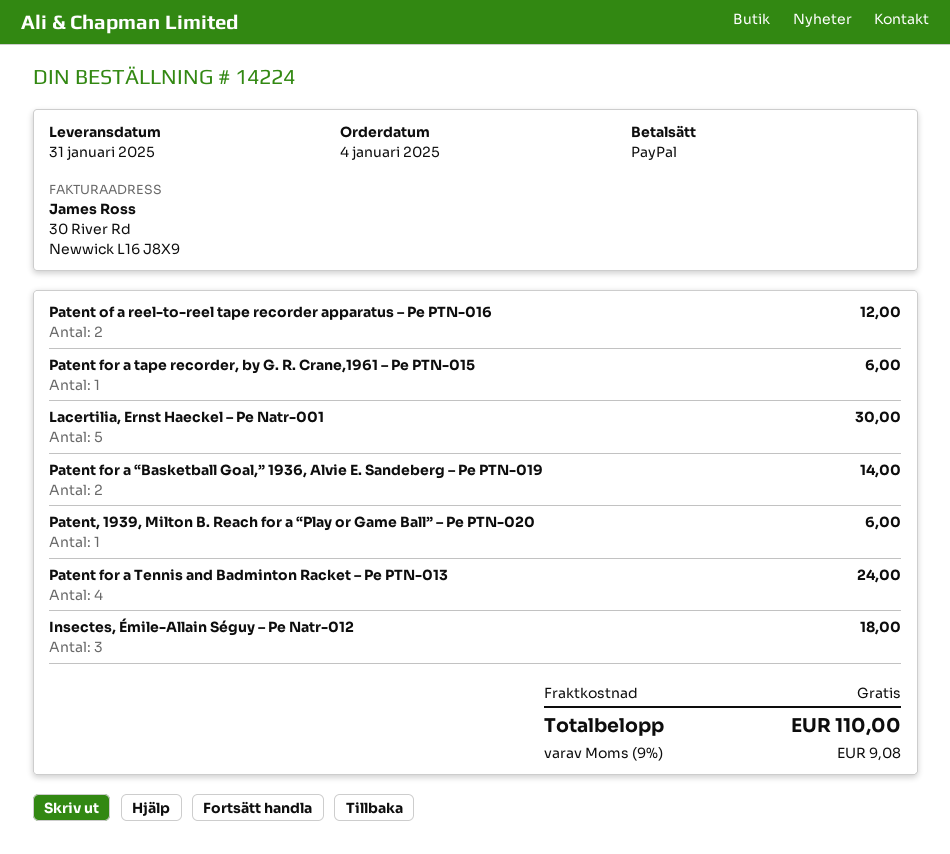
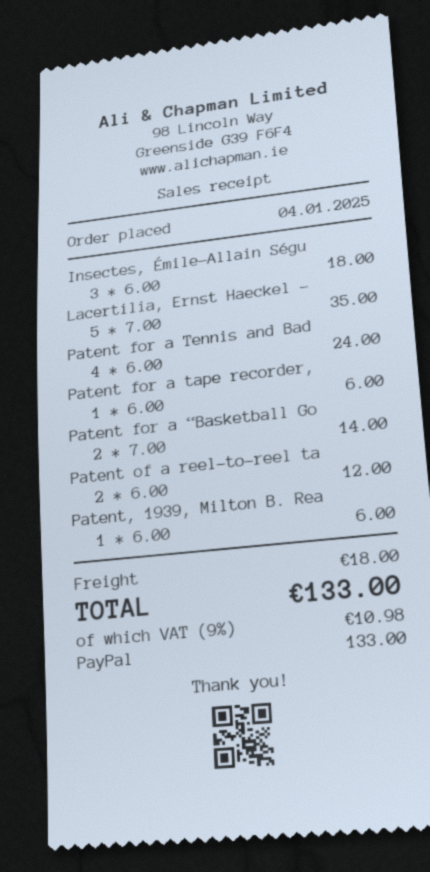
Lacertilia, Ernst Haeckel – Pe Natr-001: 5 for 30.00 -> 5 for 35.00
shipping: 0.00 -> 18.00
tax: 9% = 9.08 -> 9% = 10.98
total: 110.00 -> 133.00

